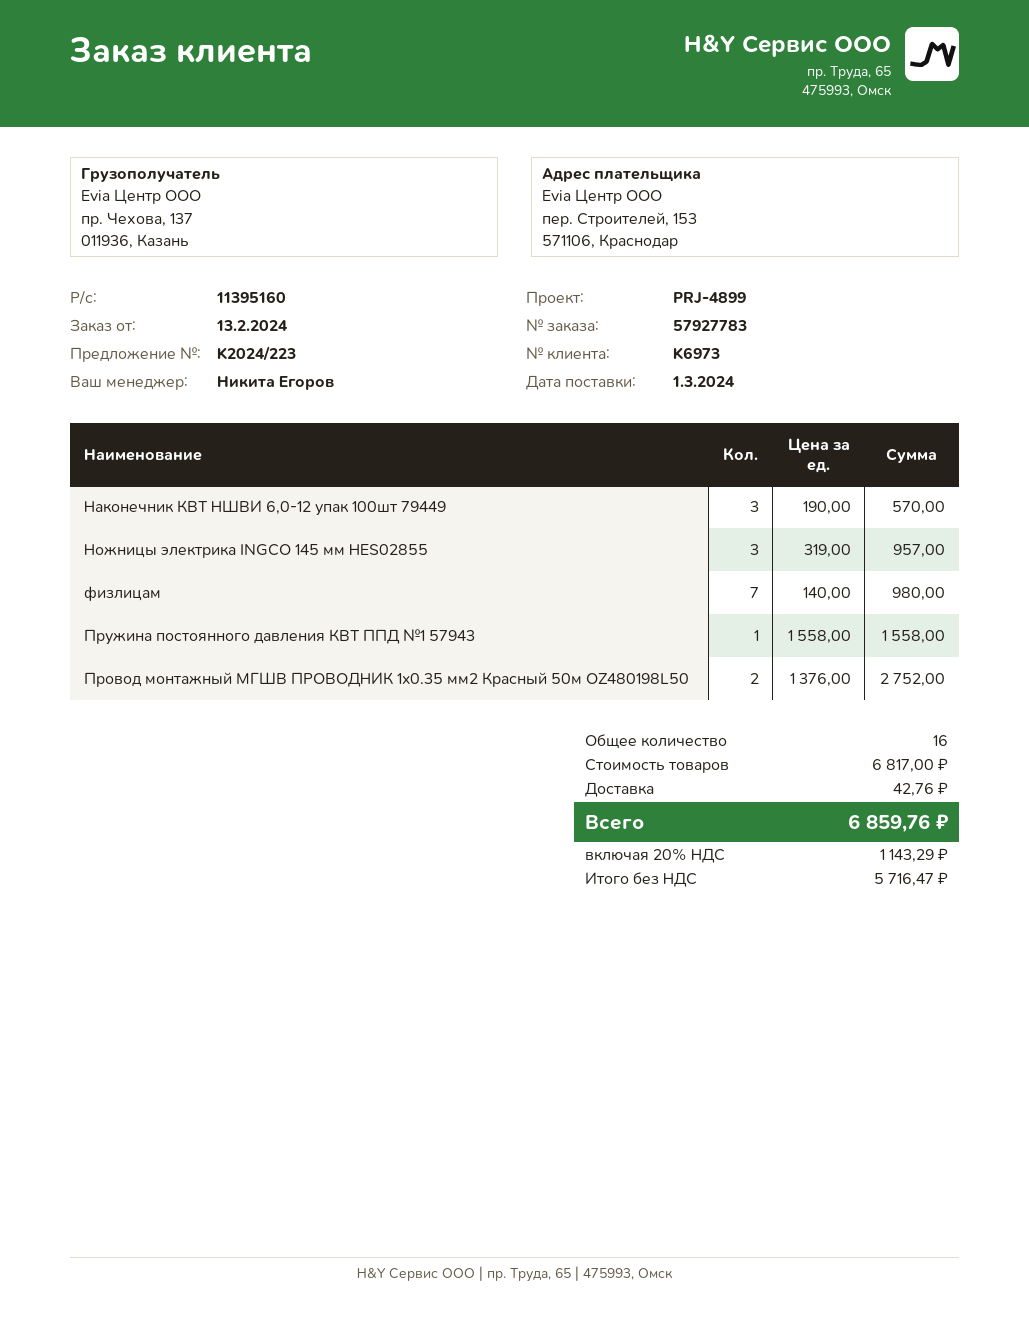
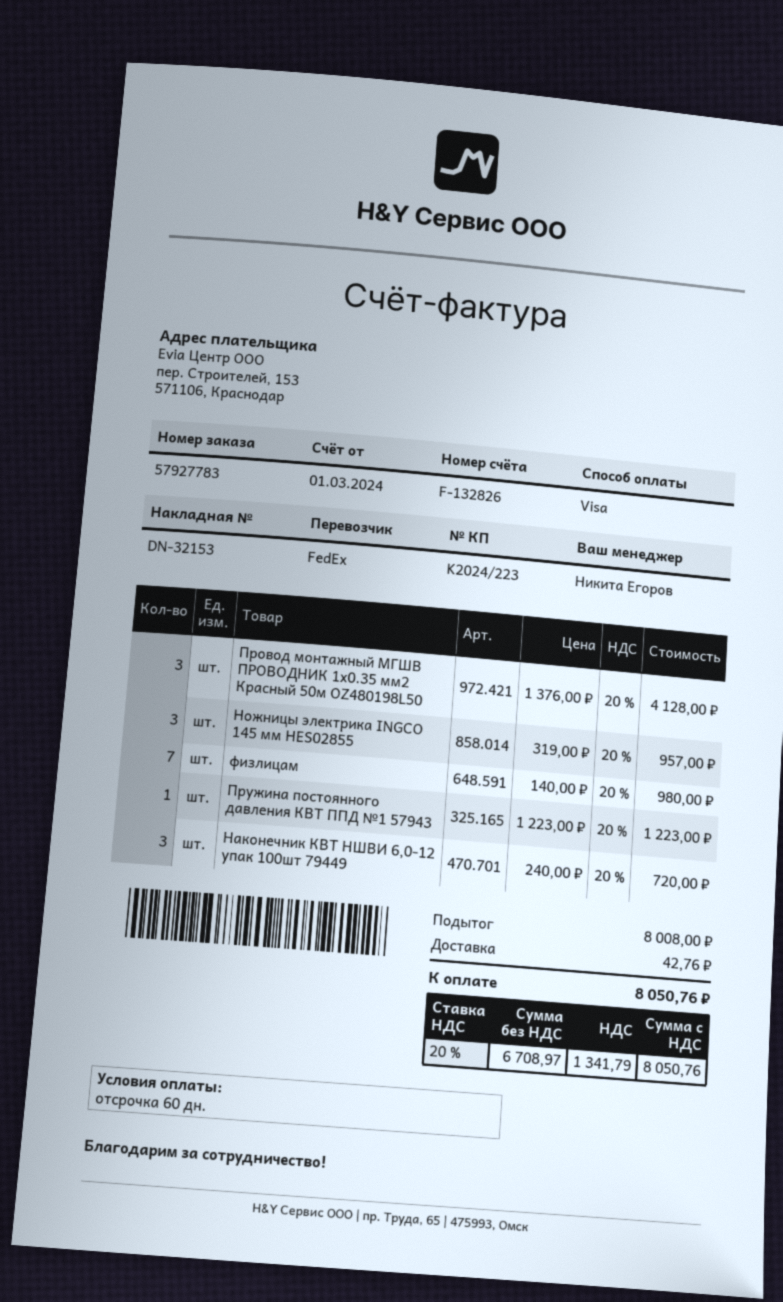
Наконечник КВТ НШВИ 6,0-12 упак 100шт 79449: 3 x 190.00 = 570.00 -> 3 x 240.00 = 720.00
Пружина постоянного давления КВТ ППД №1 57943: 1 x 1558.00 = 1558.00 -> 1 x 1223.00 = 1223.00
Провод монтажный МГШВ ПРОВОДНИК 1x0.35 мм2 Красный 50м OZ480198L50: 2 x 1376.00 = 2752.00 -> 3 x 1376.00 = 4128.00
subtotal: 6817.00 -> 8008.00
net: 5716.47 -> 6708.97
tax: 20% = 1143.29 -> 20% = 1341.79
total: 6859.76 -> 8050.76

